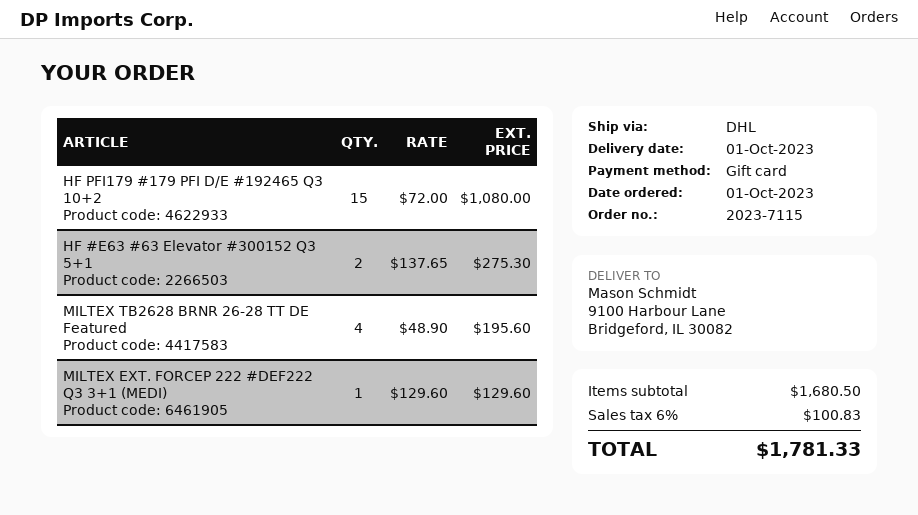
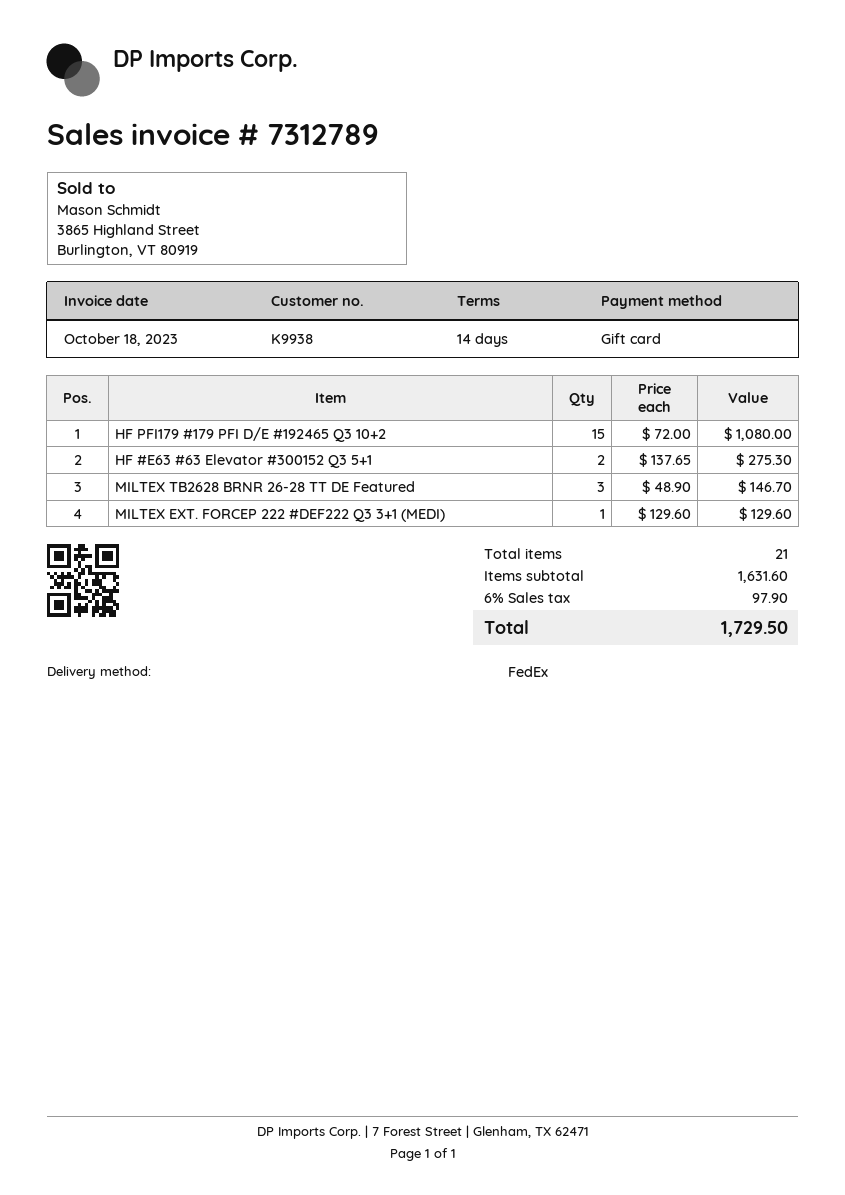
shipping method: DHL -> FedEx
MILTEX TB2628 BRNR 26-28 TT DE Featured: 4 x 48.90 = 195.60 -> 3 x 48.90 = 146.70
subtotal: 1680.50 -> 1631.60
tax: 6% = 100.83 -> 6% = 97.90
total: 1781.33 -> 1729.50

